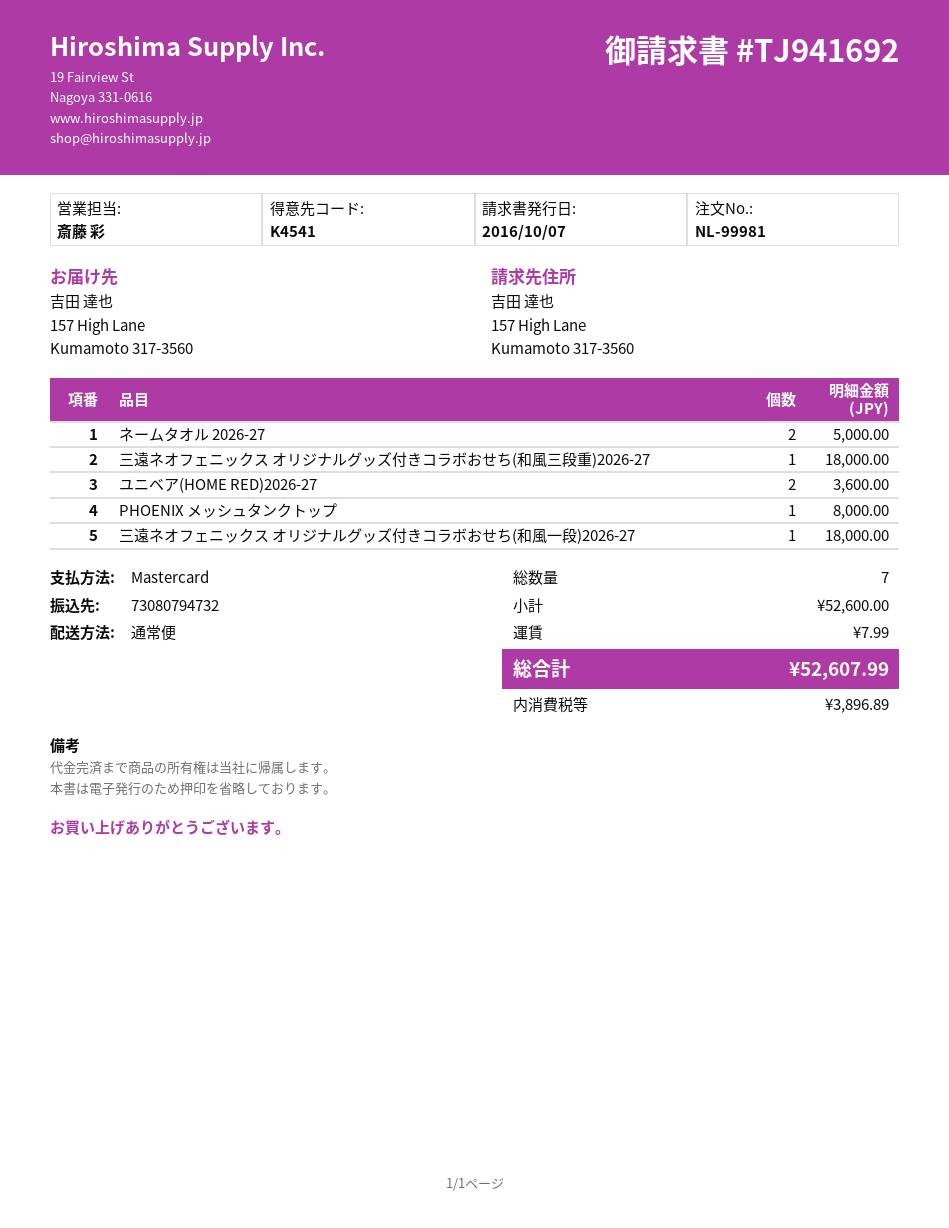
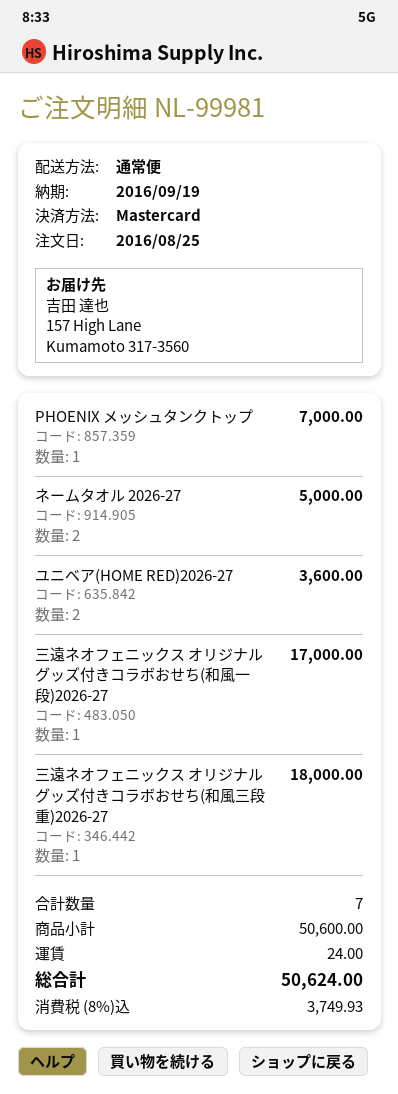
PHOENIX メッシュタンクトップ: 1 for 8000.00 -> 1 for 7000.00
三遠ネオフェニックス オリジナルグッズ付きコラボおせち(和風一段)2026-27: 1 for 18000.00 -> 1 for 17000.00
subtotal: 52600.00 -> 50600.00
shipping: 7.99 -> 24.00
tax: 3896.89 -> 3749.93
total: 52607.99 -> 50624.00

